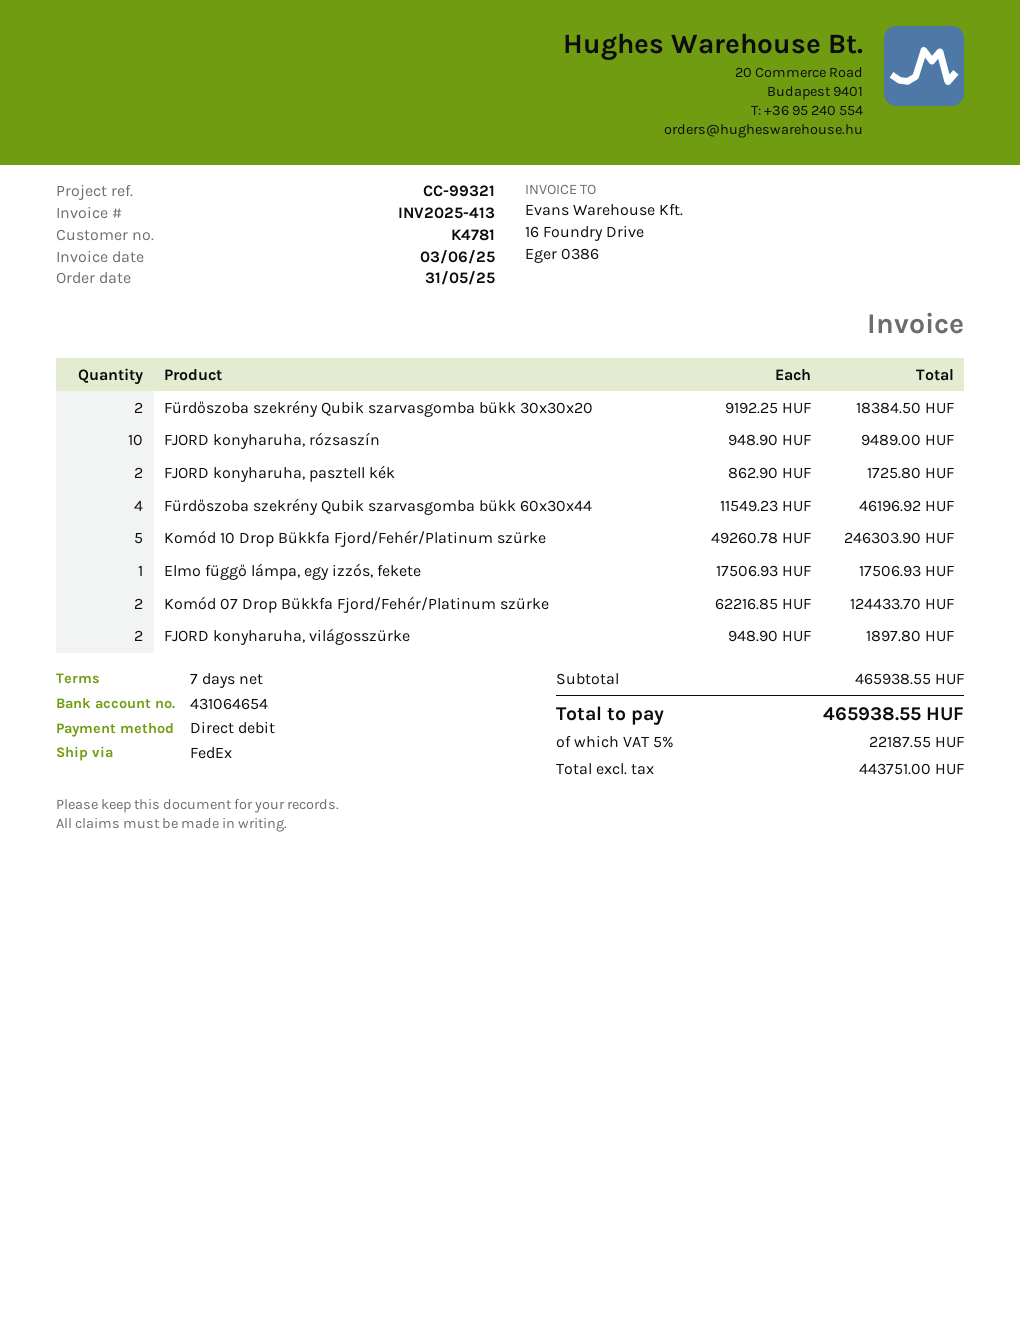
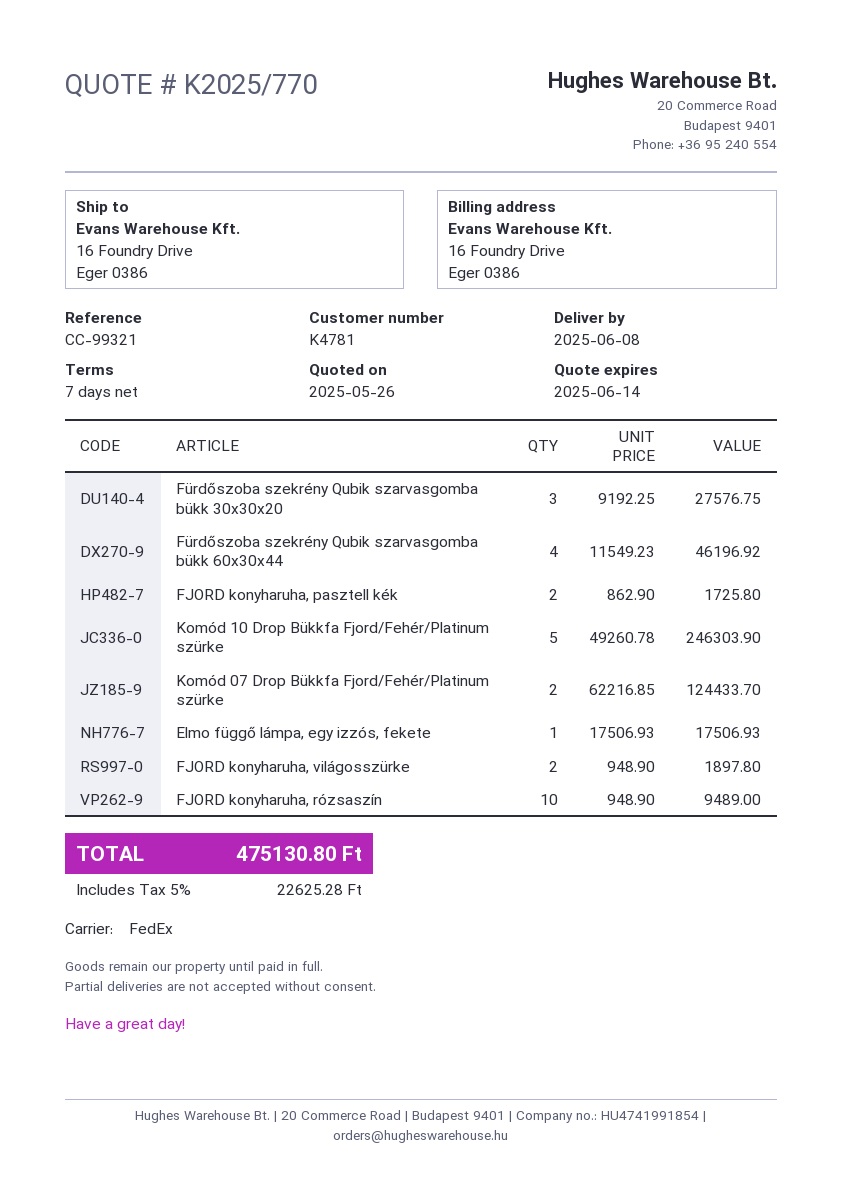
Fürdőszoba szekrény Qubik szarvasgomba bükk 30x30x20: 2 x 9192.25 = 18384.50 -> 3 x 9192.25 = 27576.75
tax: 5% = 22187.55 -> 5% = 22625.28
total: 465938.55 -> 475130.80

